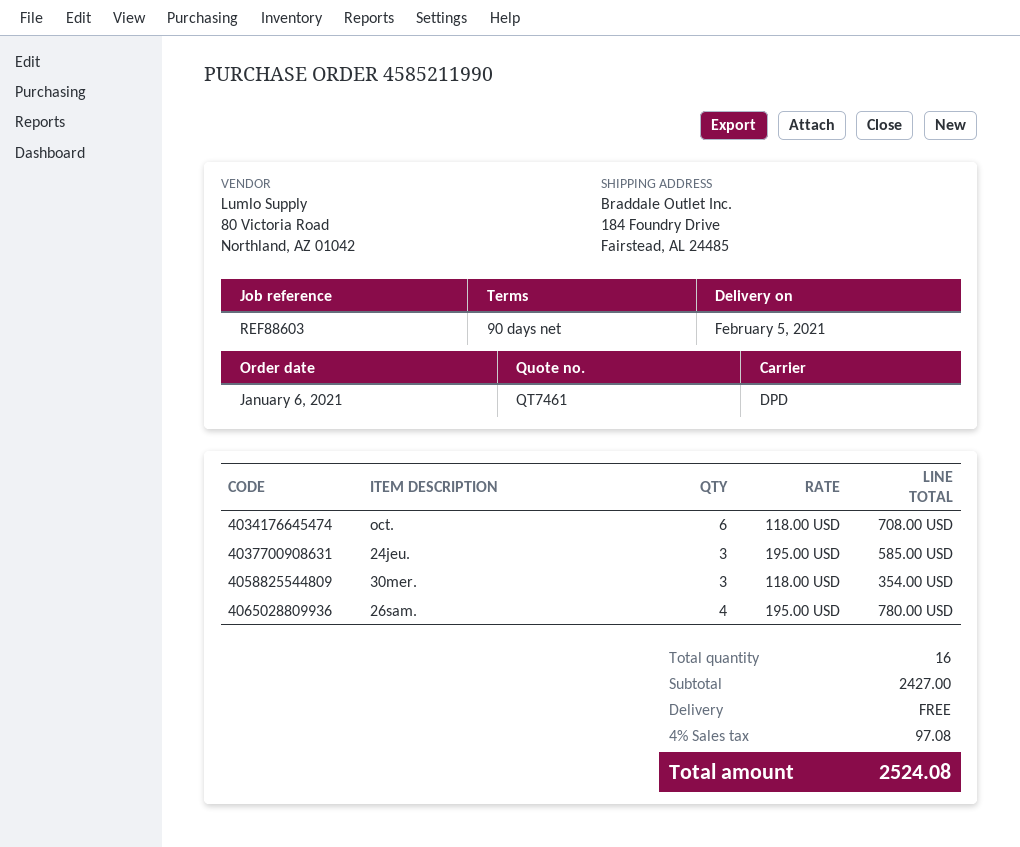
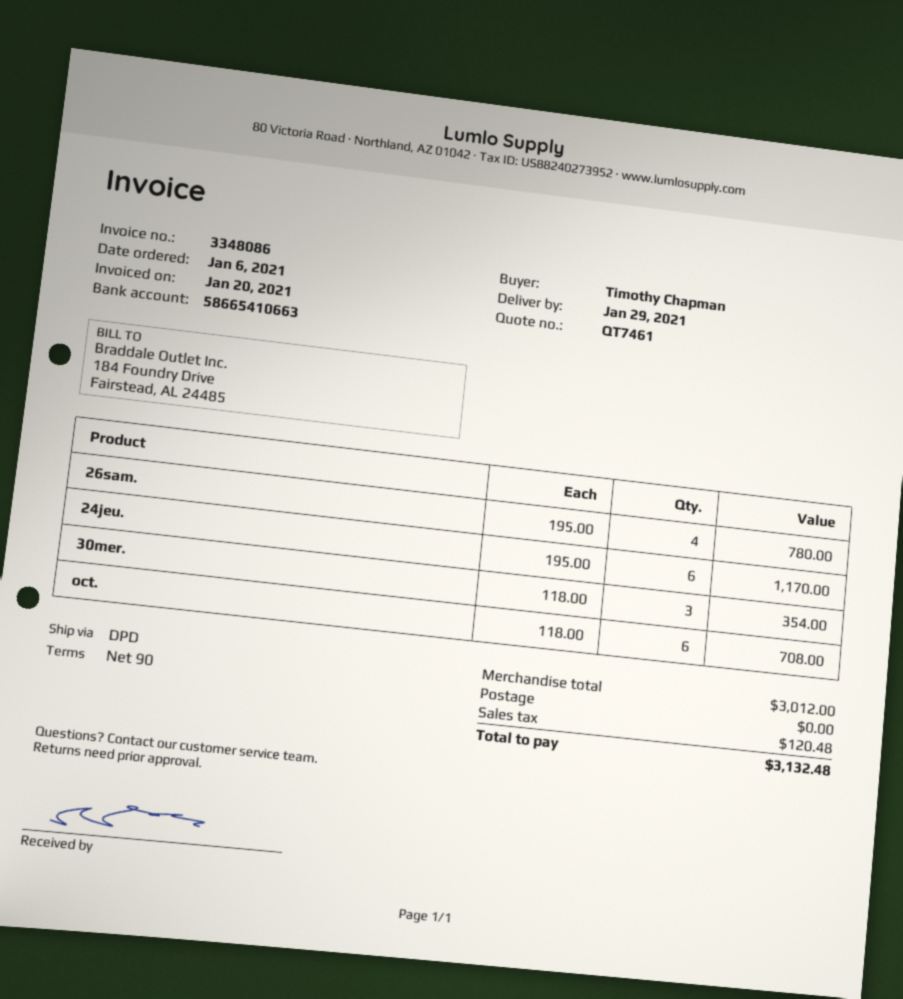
delivery date: 2021-02-05 -> 2021-01-29
24jeu.: 3 x 195.00 = 585.00 -> 6 x 195.00 = 1170.00
subtotal: 2427.00 -> 3012.00
tax: 97.08 -> 120.48
total: 2524.08 -> 3132.48

